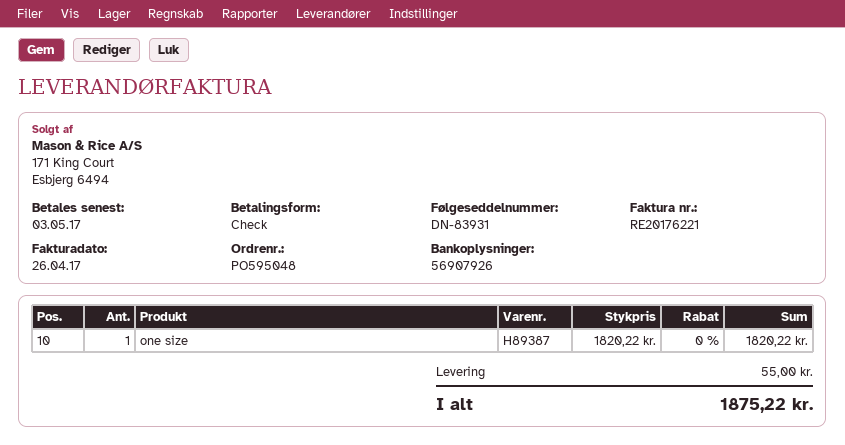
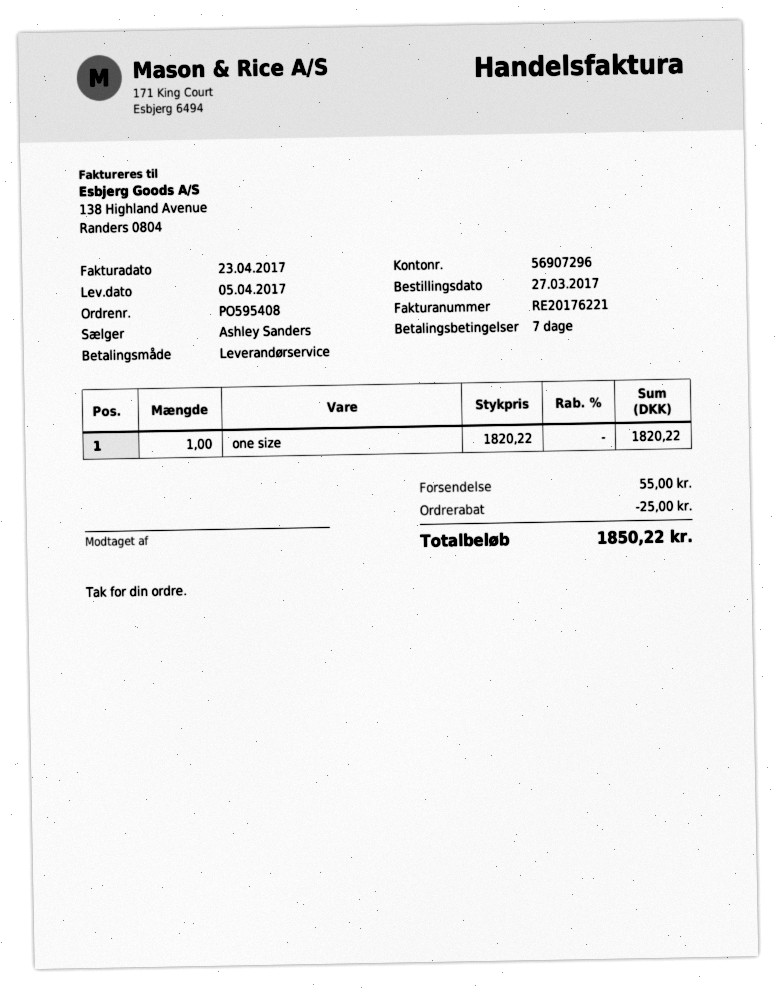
order number: PO595048 -> PO595408
invoice date: 2017-04-26 -> 2017-04-23
payment method: cheque -> direct debit
bank account: 56907926 -> 56907296
discount: none -> 25.00
total: 1875.22 -> 1850.22

